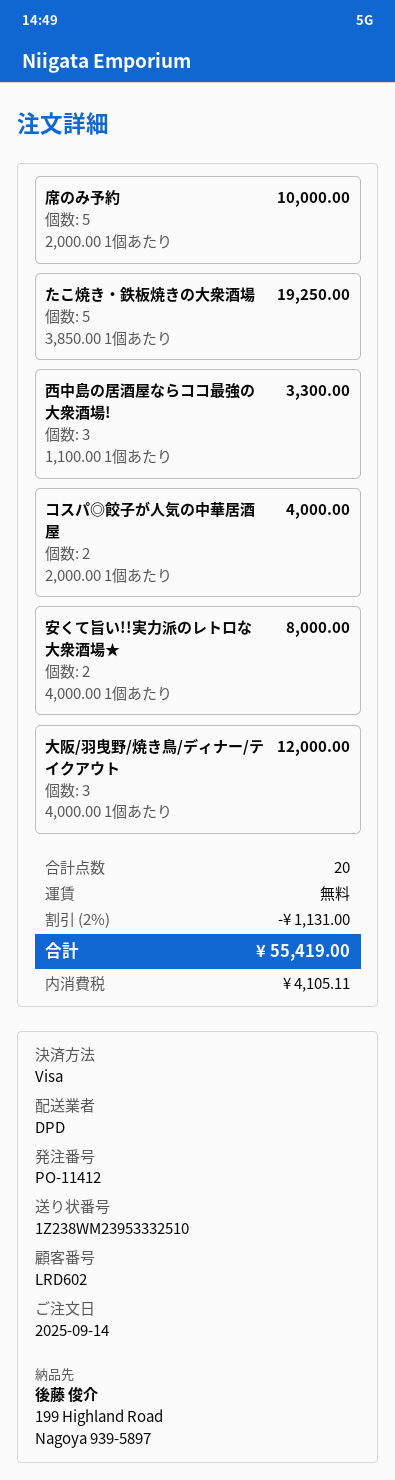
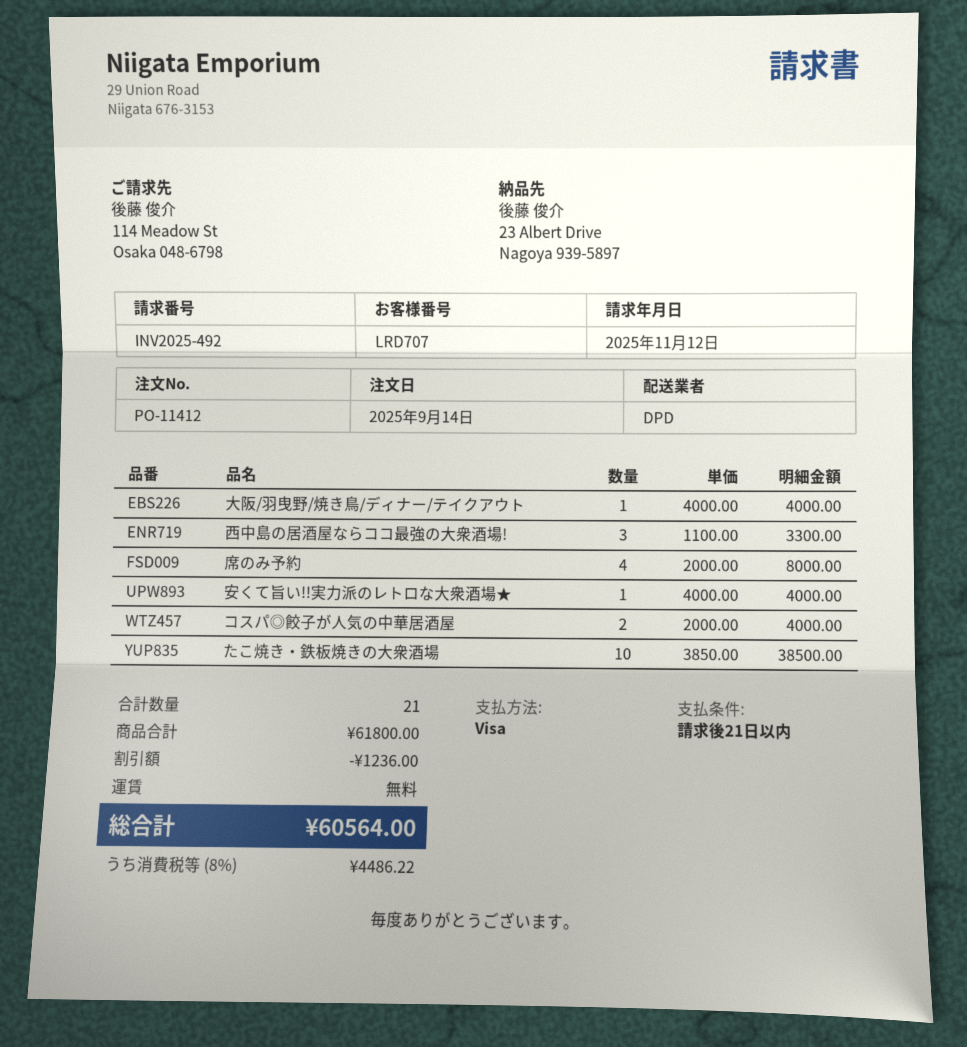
customer number: LRD602 -> LRD707
ship to: 199 Highland Road, Nagoya 939-5897 -> 23 Albert Drive, Nagoya 939-5897
席のみ予約: 5 x 2000.00 = 10000.00 -> 4 x 2000.00 = 8000.00
たこ焼き・鉄板焼きの大衆酒場: 5 x 3850.00 = 19250.00 -> 10 x 3850.00 = 38500.00
安くて旨い!!実力派のレトロな大衆酒場★: 2 x 4000.00 = 8000.00 -> 1 x 4000.00 = 4000.00
大阪/羽曳野/焼き鳥/ディナー/テイクアウト: 3 x 4000.00 = 12000.00 -> 1 x 4000.00 = 4000.00
total quantity: 20 -> 21
discount: 1131.00 -> 1236.00
tax: 4105.11 -> 4486.22
total: 55419.00 -> 60564.00

